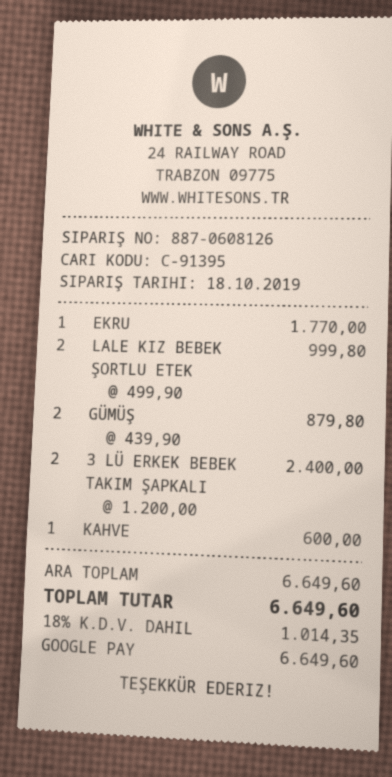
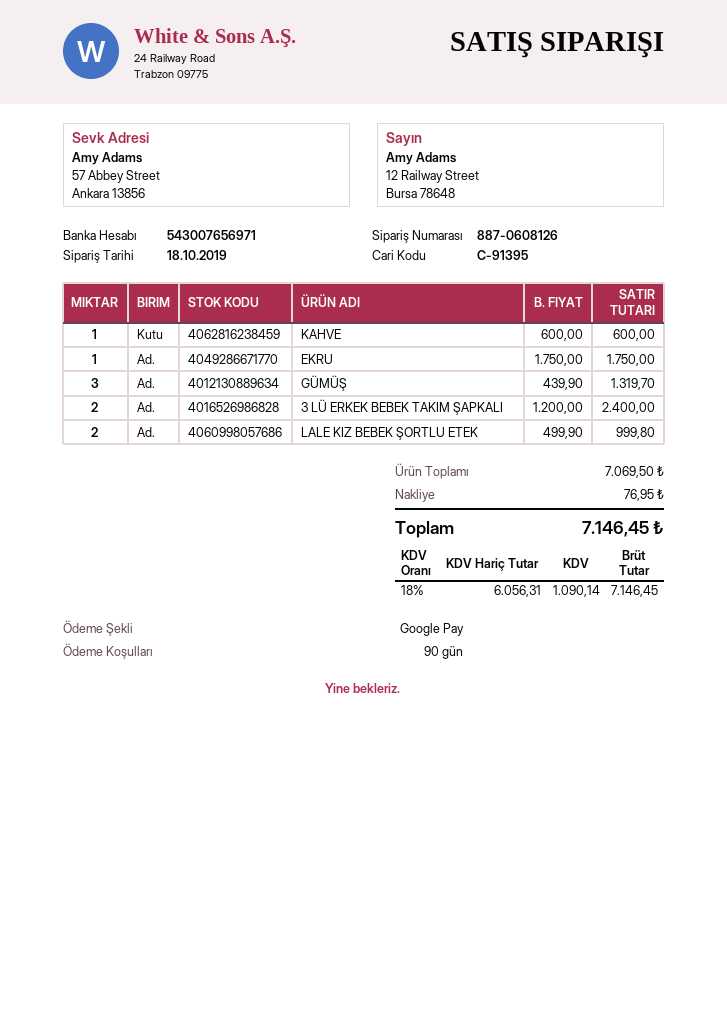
EKRU: 1 x 1770.00 = 1770.00 -> 1 x 1750.00 = 1750.00
GÜMÜŞ: 2 x 439.90 = 879.80 -> 3 x 439.90 = 1319.70
subtotal: 6649.60 -> 7069.50
shipping: none -> 76.95
tax: 18% = 1014.35 -> 18% = 1090.14
total: 6649.60 -> 7146.45

